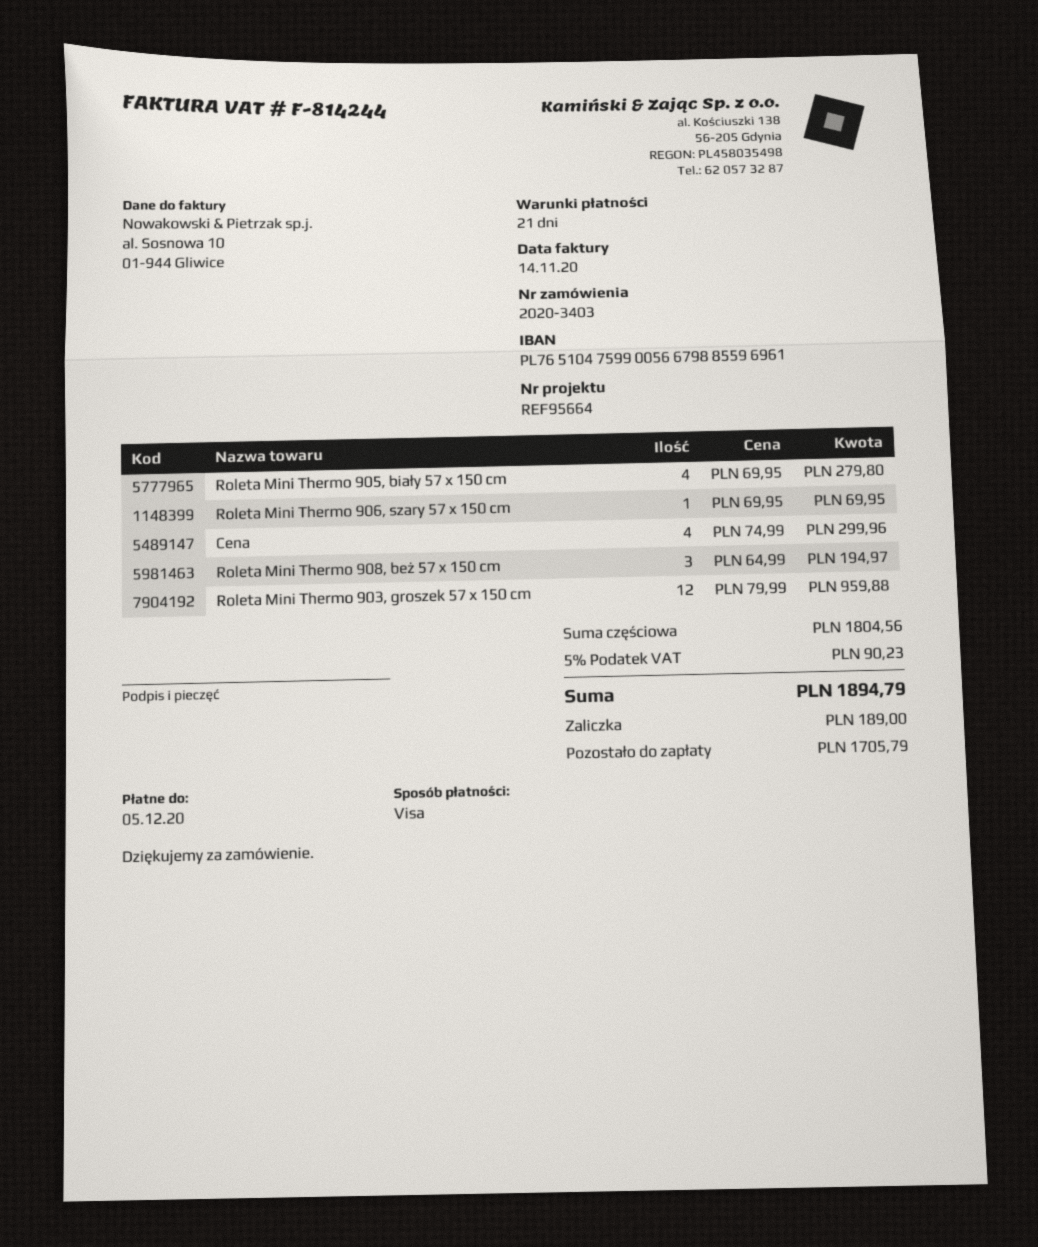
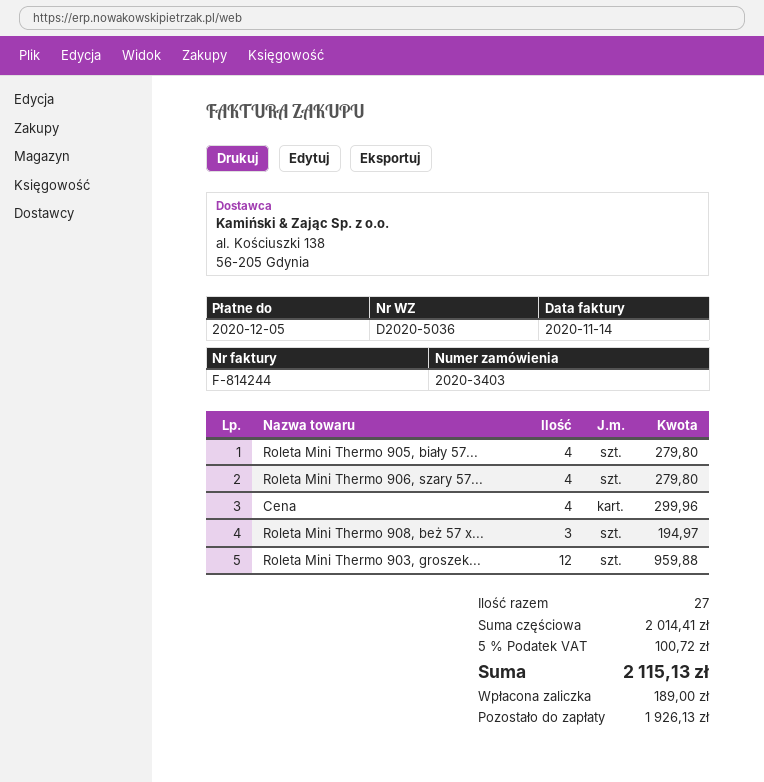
Roleta Mini Thermo 906, szary 57 x 150 cm: 1 for 69.95 -> 4 for 279.80
subtotal: 1804.56 -> 2014.41
tax: 5% = 90.23 -> 5% = 100.72
total: 1894.79 -> 2115.13
balance: 1705.79 -> 1926.13

